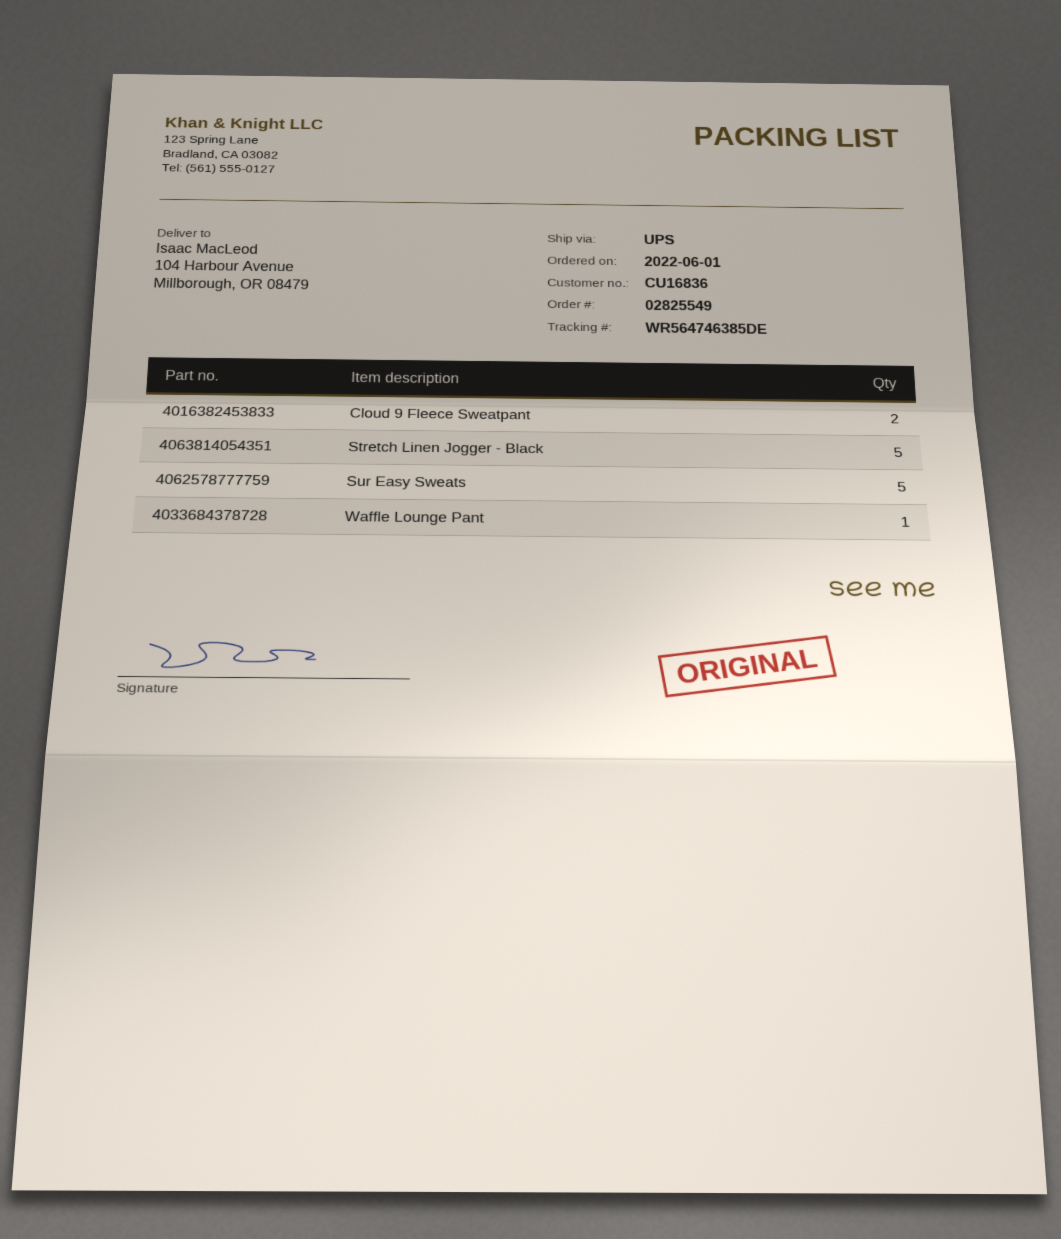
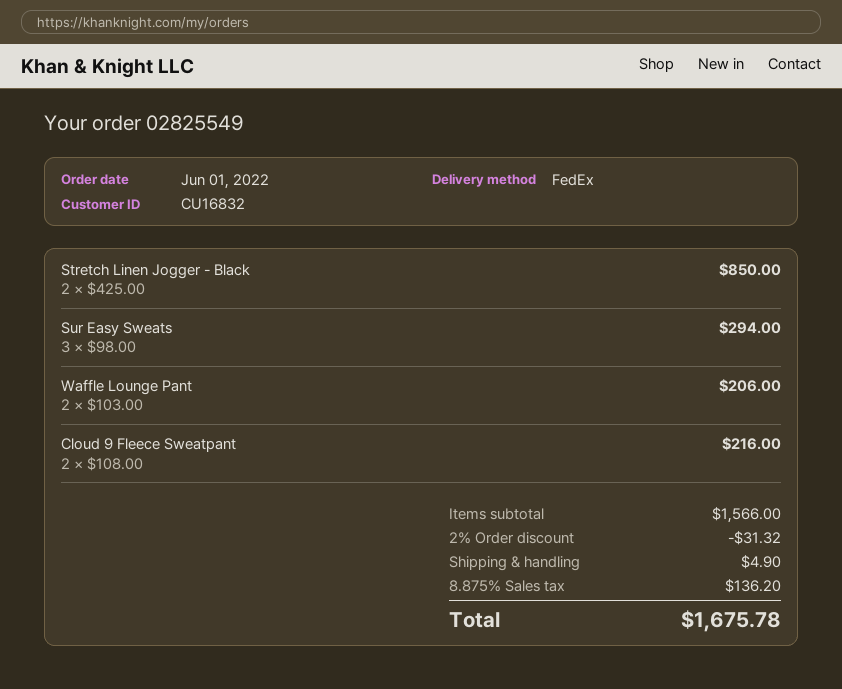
customer number: CU16836 -> CU16832
shipping method: UPS -> FedEx
Stretch Linen Jogger - Black: 5 -> 2
Sur Easy Sweats: 5 -> 3
Waffle Lounge Pant: 1 -> 2

